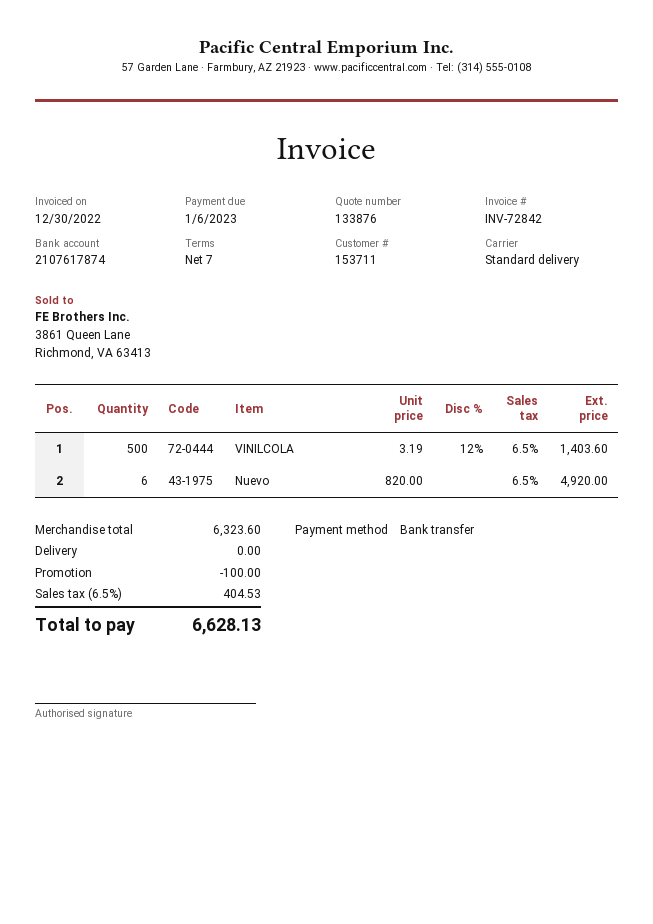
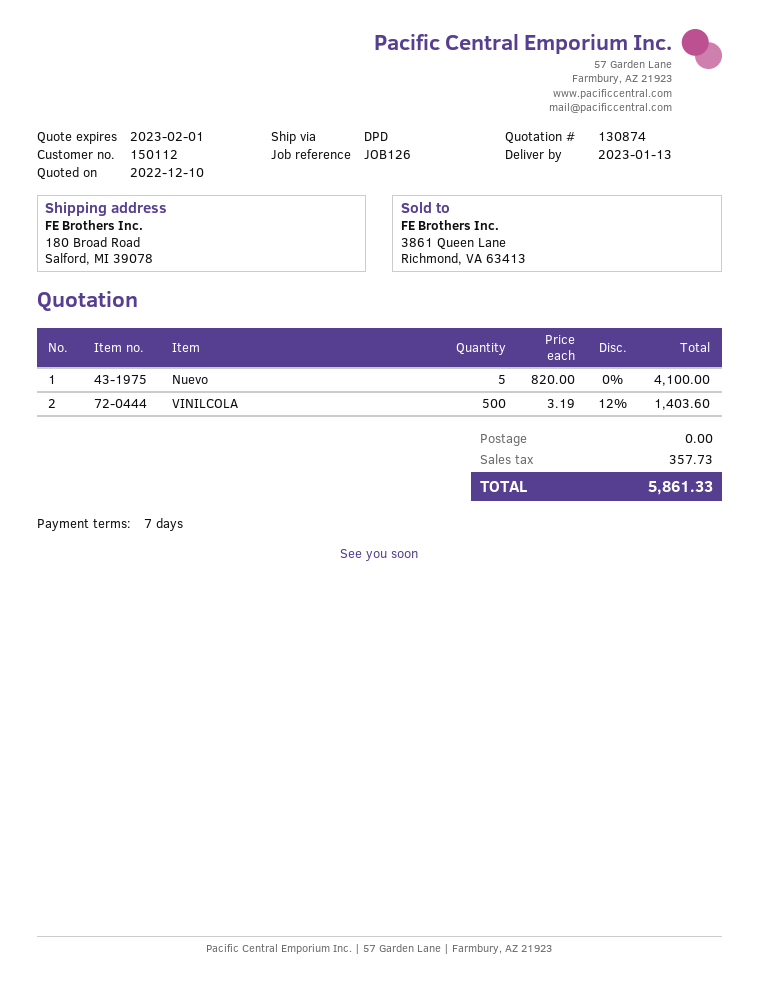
quote number: 133876 -> 130874
customer number: 153711 -> 150112
shipping method: standard -> DPD
Nuevo: 6 x 820.00 = 4920.00 -> 5 x 820.00 = 4100.00
discount: 100.00 -> none
tax: 404.53 -> 357.73
total: 6628.13 -> 5861.33

